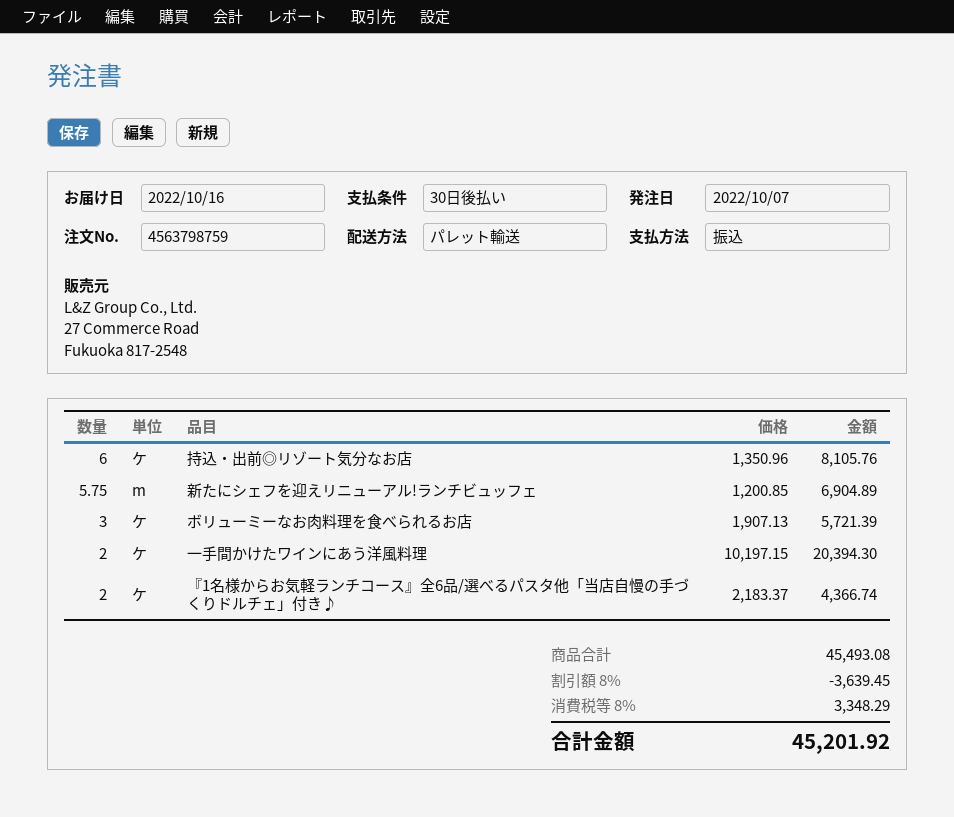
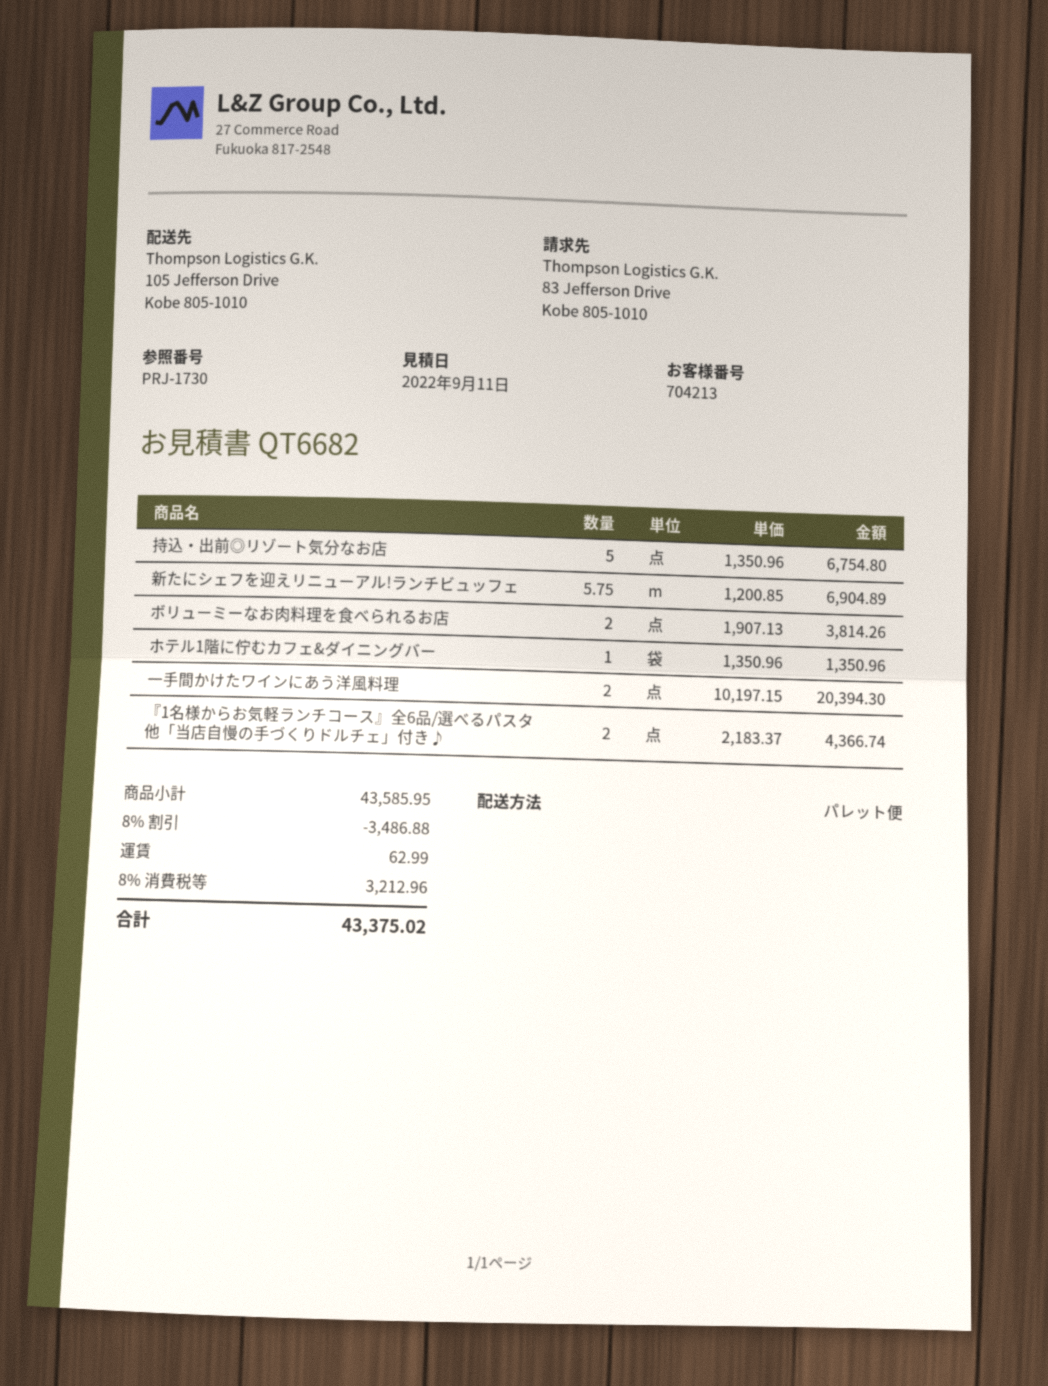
持込・出前◎リゾート気分なお店: 6 x 1350.96 = 8105.76 -> 5 x 1350.96 = 6754.80
ボリューミーなお肉料理を食べられるお店: 3 x 1907.13 = 5721.39 -> 2 x 1907.13 = 3814.26
ホテル1階に佇むカフェ&ダイニングバー: none -> 1 x 1350.96 = 1350.96
subtotal: 45493.08 -> 43585.95
discount: 8% = 3639.45 -> 8% = 3486.88
shipping: none -> 62.99
tax: 8% = 3348.29 -> 8% = 3212.96
total: 45201.92 -> 43375.02

